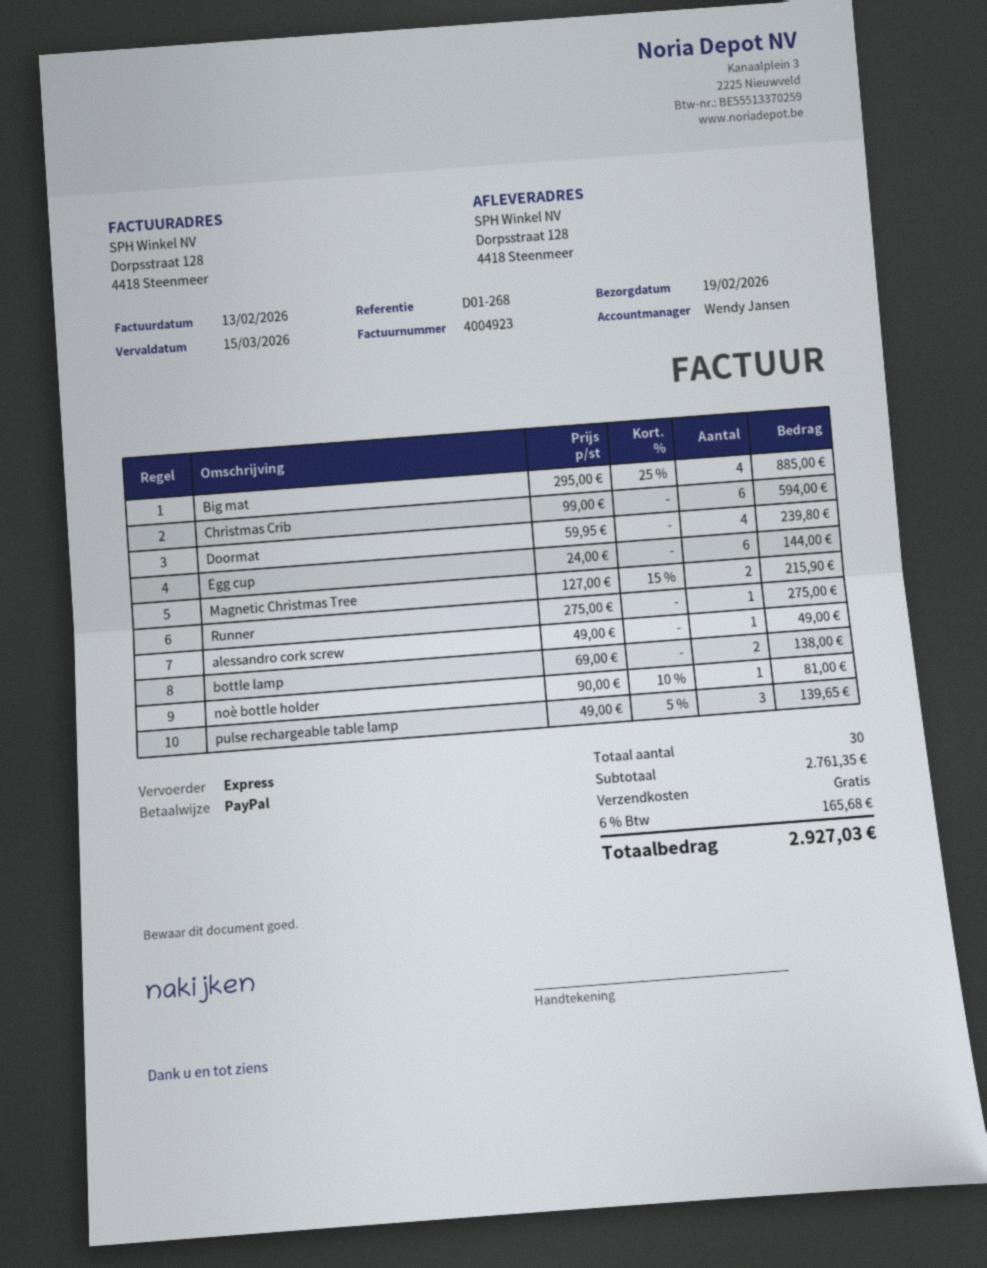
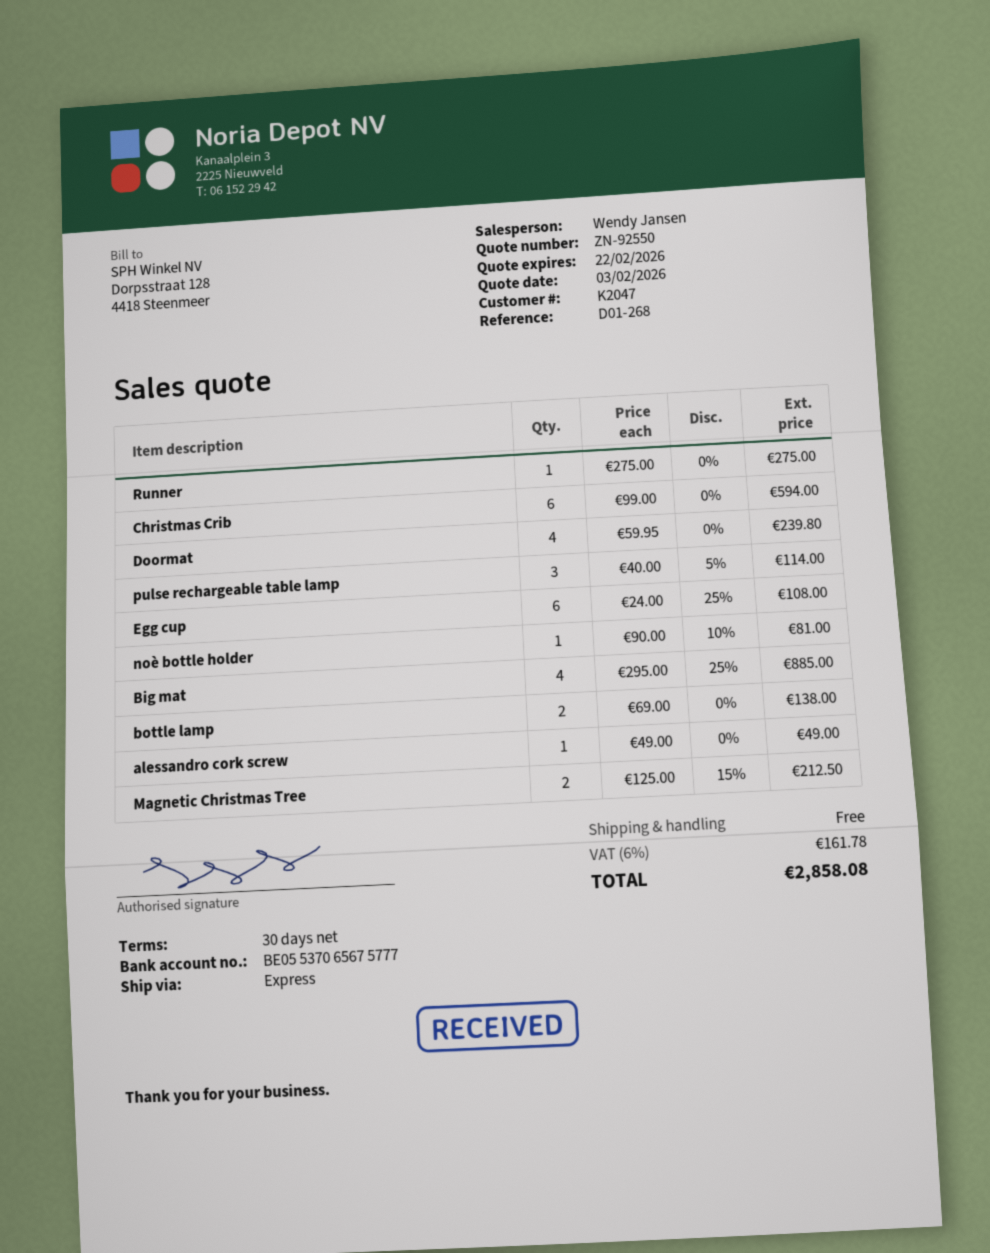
Egg cup: 6 x 24.00 = 144.00 -> 6 x 24.00 - 25% = 108.00
Magnetic Christmas Tree: 2 x 127.00 - 15% = 215.90 -> 2 x 125.00 - 15% = 212.50
pulse rechargeable table lamp: 3 x 49.00 - 5% = 139.65 -> 3 x 40.00 - 5% = 114.00
tax: 6% = 165.68 -> 6% = 161.78
total: 2927.03 -> 2858.08

